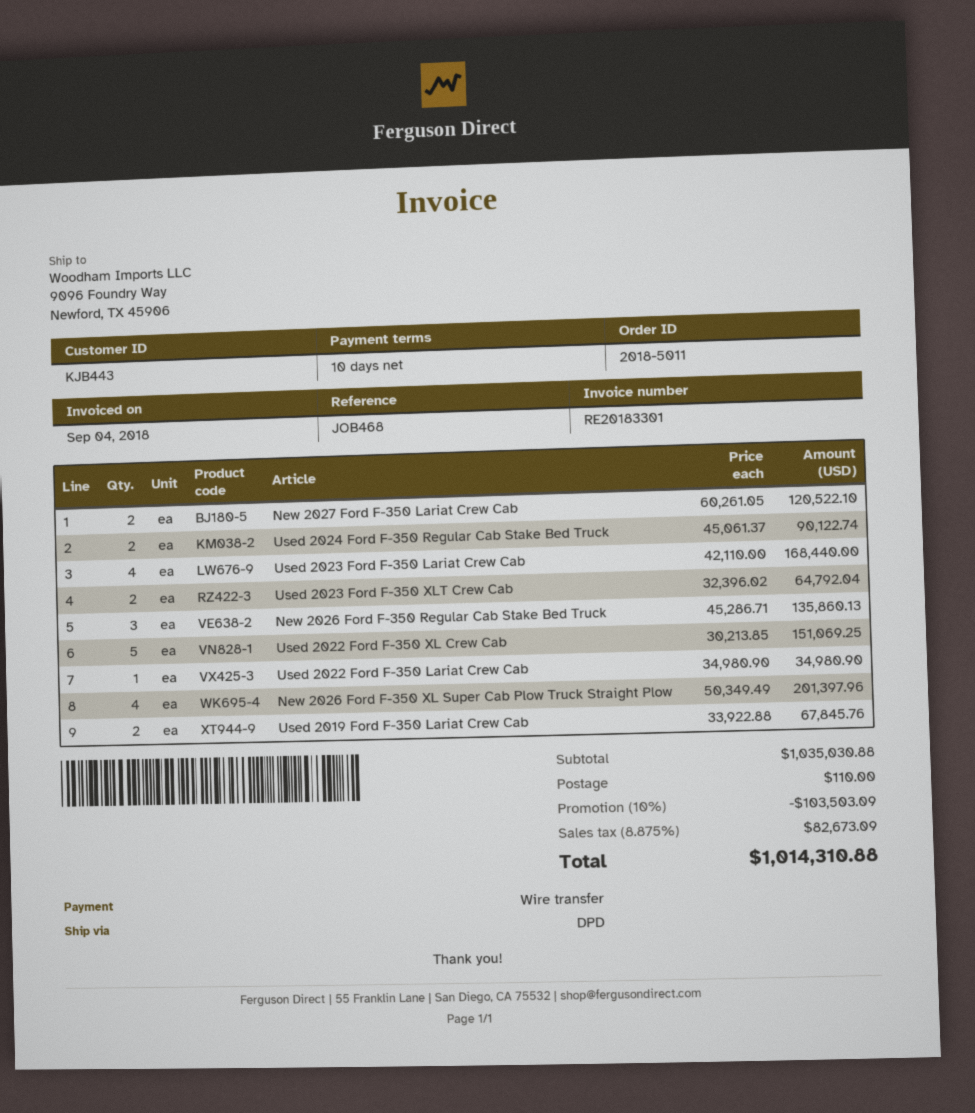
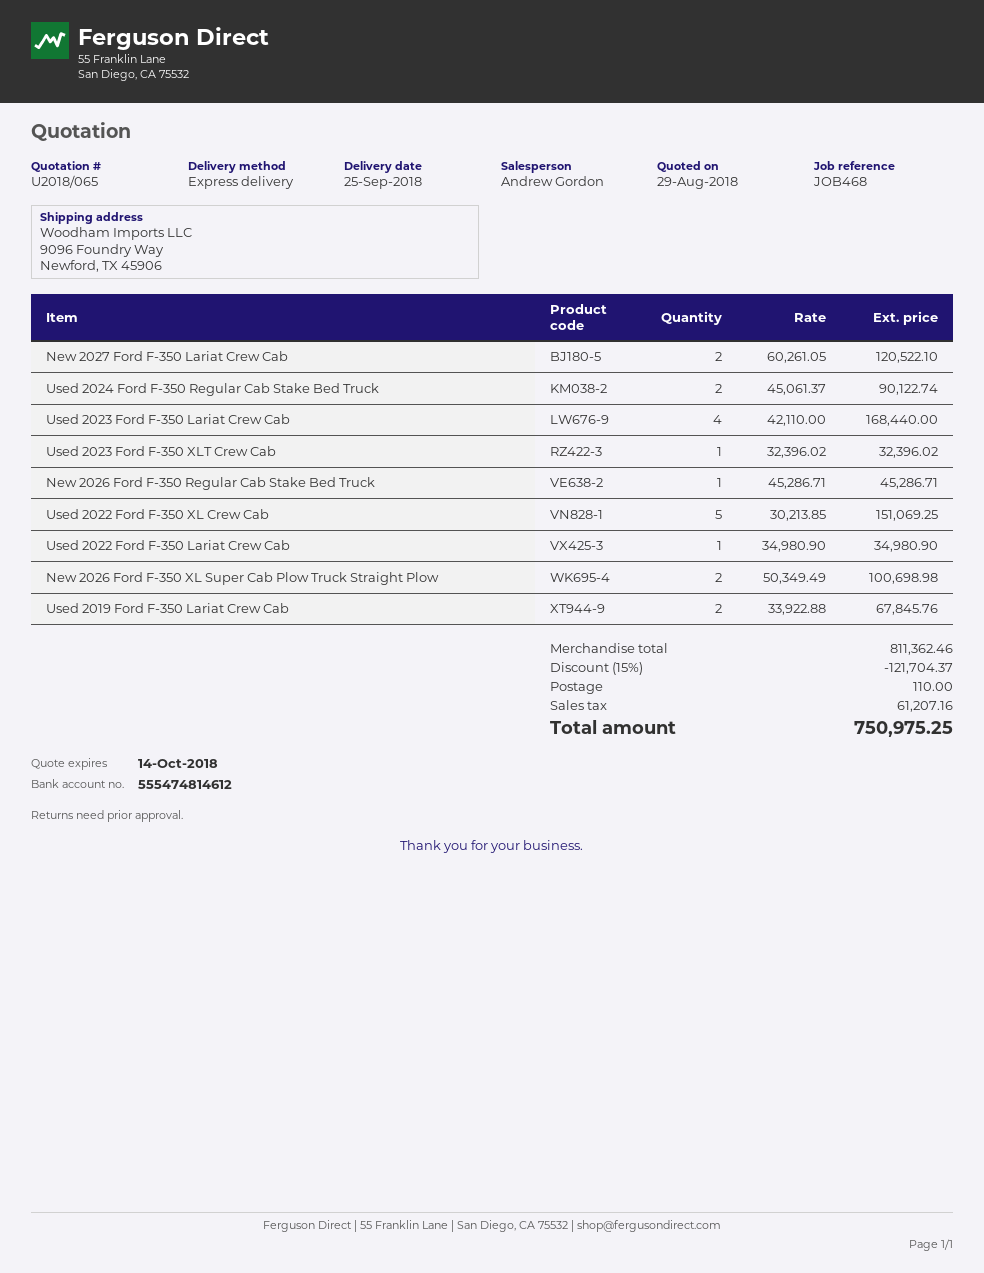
shipping method: DPD -> express
Used 2023 Ford F-350 XLT Crew Cab: 2 x 32396.02 = 64792.04 -> 1 x 32396.02 = 32396.02
New 2026 Ford F-350 Regular Cab Stake Bed Truck: 3 x 45286.71 = 135860.13 -> 1 x 45286.71 = 45286.71
New 2026 Ford F-350 XL Super Cab Plow Truck Straight Plow: 4 x 50349.49 = 201397.96 -> 2 x 50349.49 = 100698.98
subtotal: 1035030.88 -> 811362.46
discount: 10% = 103503.09 -> 15% = 121704.37
tax: 82673.09 -> 61207.16
total: 1014310.88 -> 750975.25

